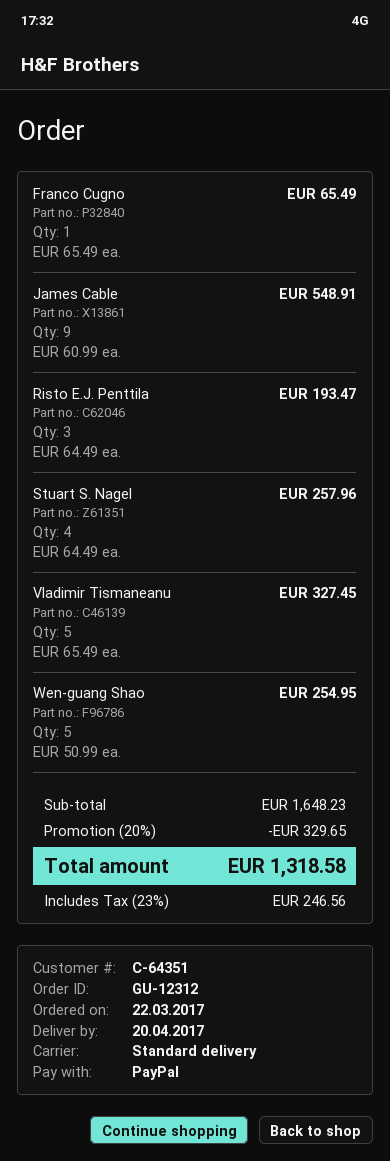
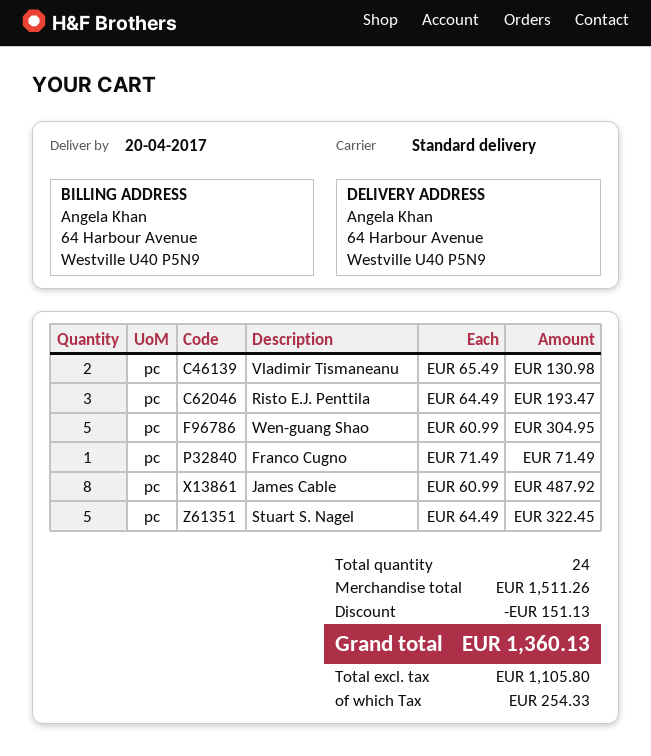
Franco Cugno: 1 x 65.49 = 65.49 -> 1 x 71.49 = 71.49
James Cable: 9 x 60.99 = 548.91 -> 8 x 60.99 = 487.92
Stuart S. Nagel: 4 x 64.49 = 257.96 -> 5 x 64.49 = 322.45
Vladimir Tismaneanu: 5 x 65.49 = 327.45 -> 2 x 65.49 = 130.98
Wen-guang Shao: 5 x 50.99 = 254.95 -> 5 x 60.99 = 304.95
subtotal: 1648.23 -> 1511.26
discount: 329.65 -> 151.13
tax: 246.56 -> 254.33
total: 1318.58 -> 1360.13

